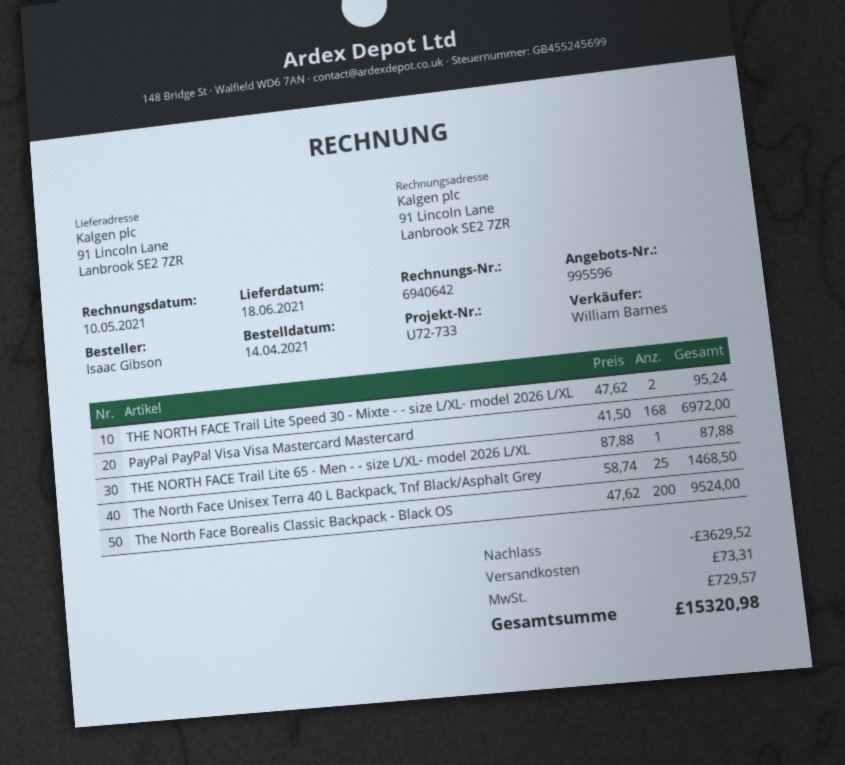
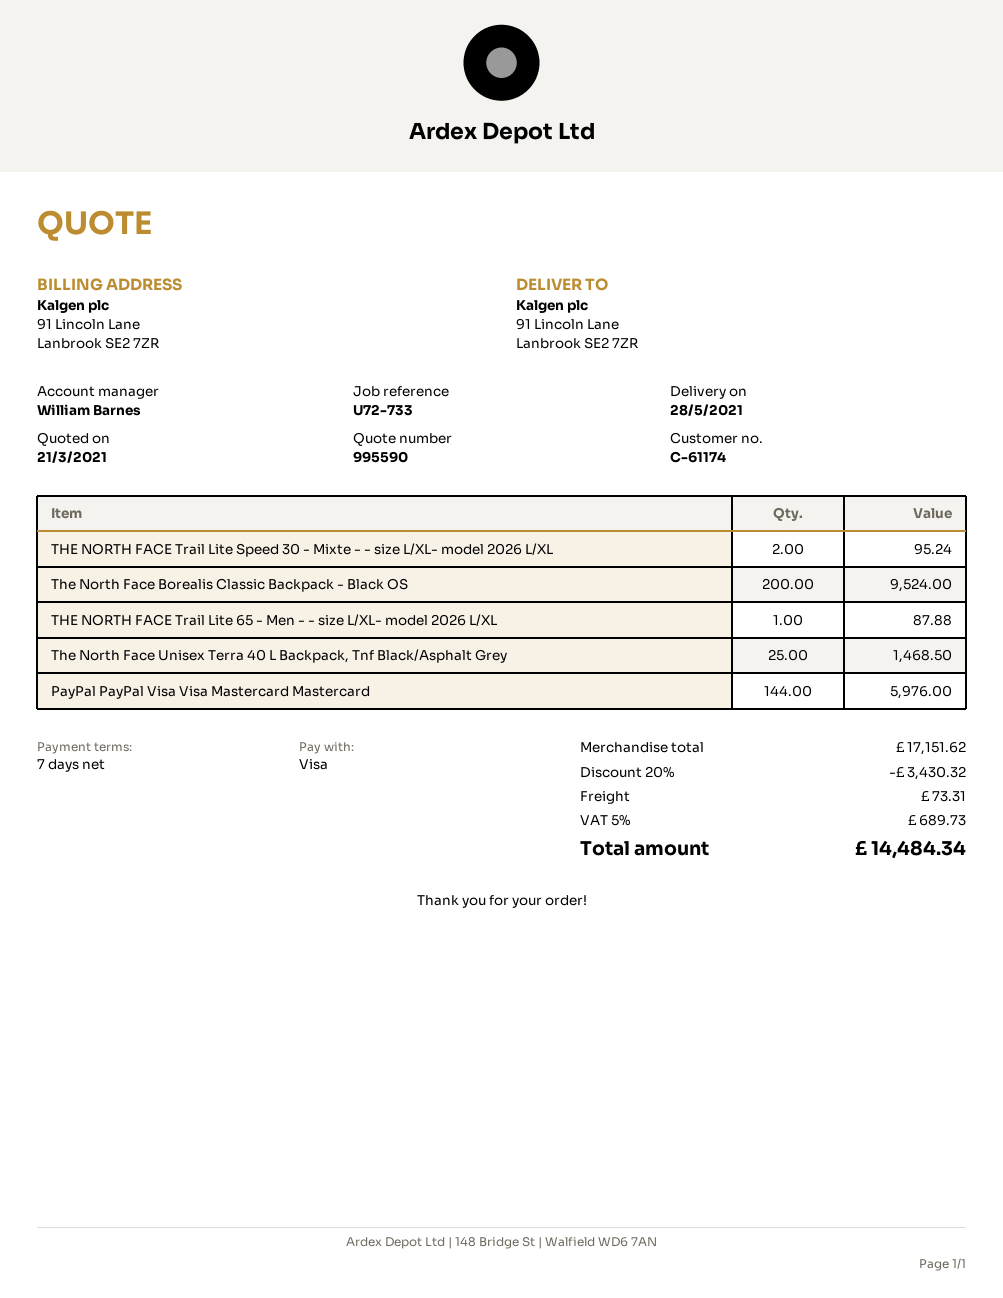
quote number: 995596 -> 995590
delivery date: 2021-06-18 -> 2021-05-28
PayPal PayPal Visa Visa Mastercard Mastercard: 168 for 6972.00 -> 144 for 5976.00
discount: 3629.52 -> 3430.32
tax: 729.57 -> 689.73
total: 15320.98 -> 14484.34

